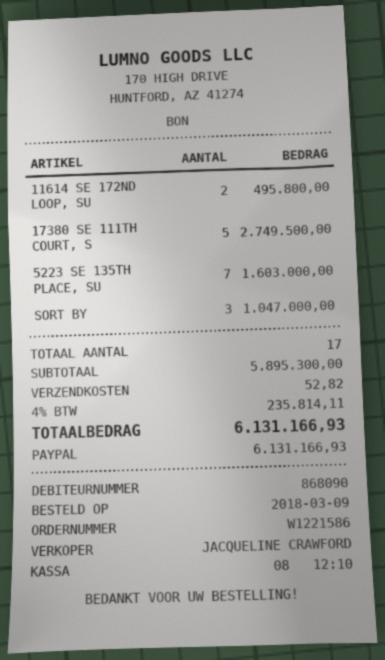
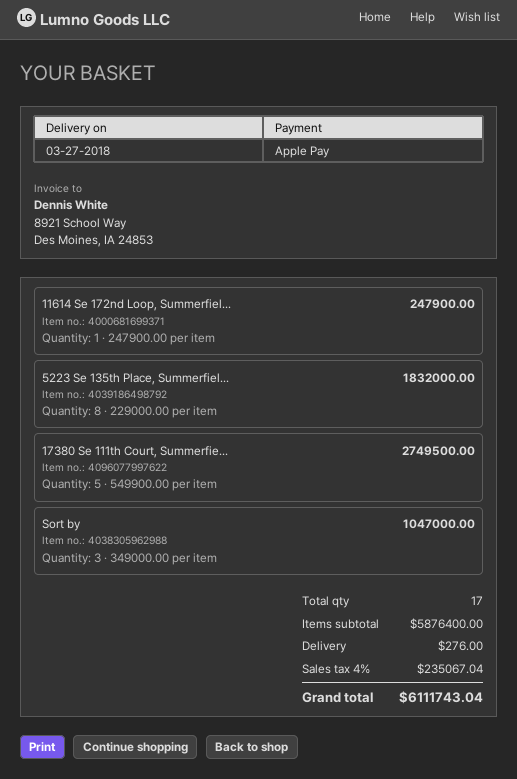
payment method: PayPal -> Apple Pay
11614 SE 172ND LOOP, SU: 2 for 495800.00 -> 1 for 247900.00
5223 SE 135TH PLACE, SU: 7 for 1603000.00 -> 8 for 1832000.00
subtotal: 5895300.00 -> 5876400.00
shipping: 52.82 -> 276.00
tax: 4% = 235814.11 -> 4% = 235067.04
total: 6131166.93 -> 6111743.04

